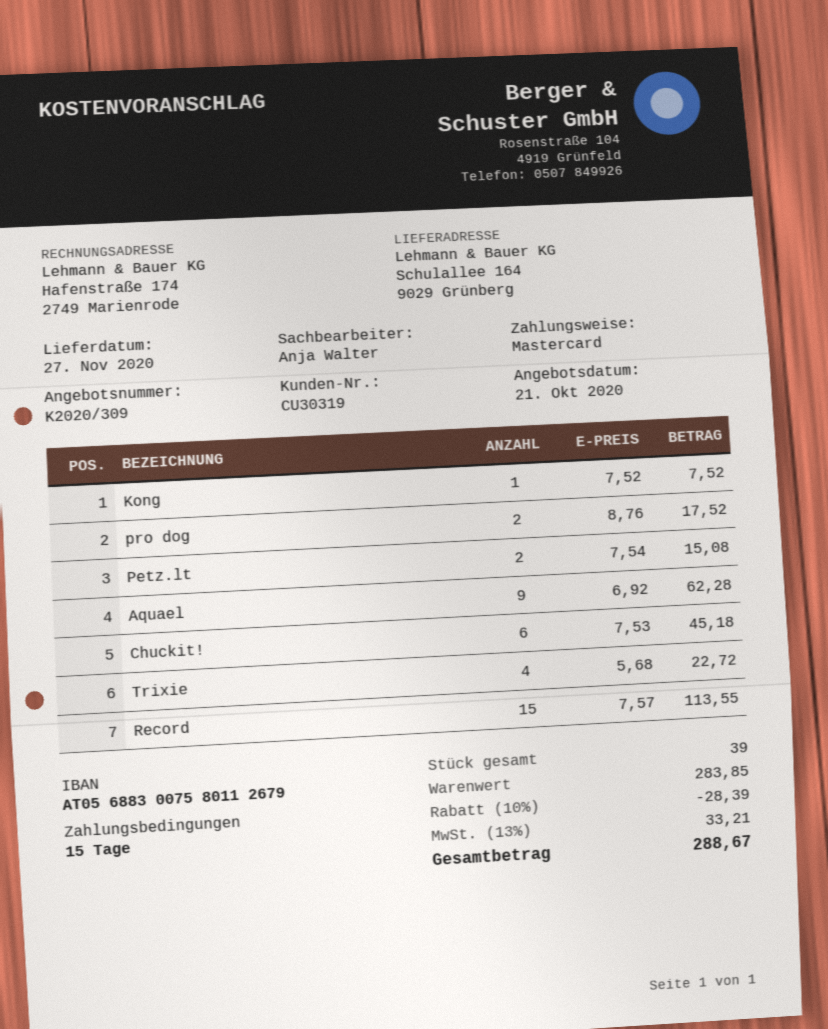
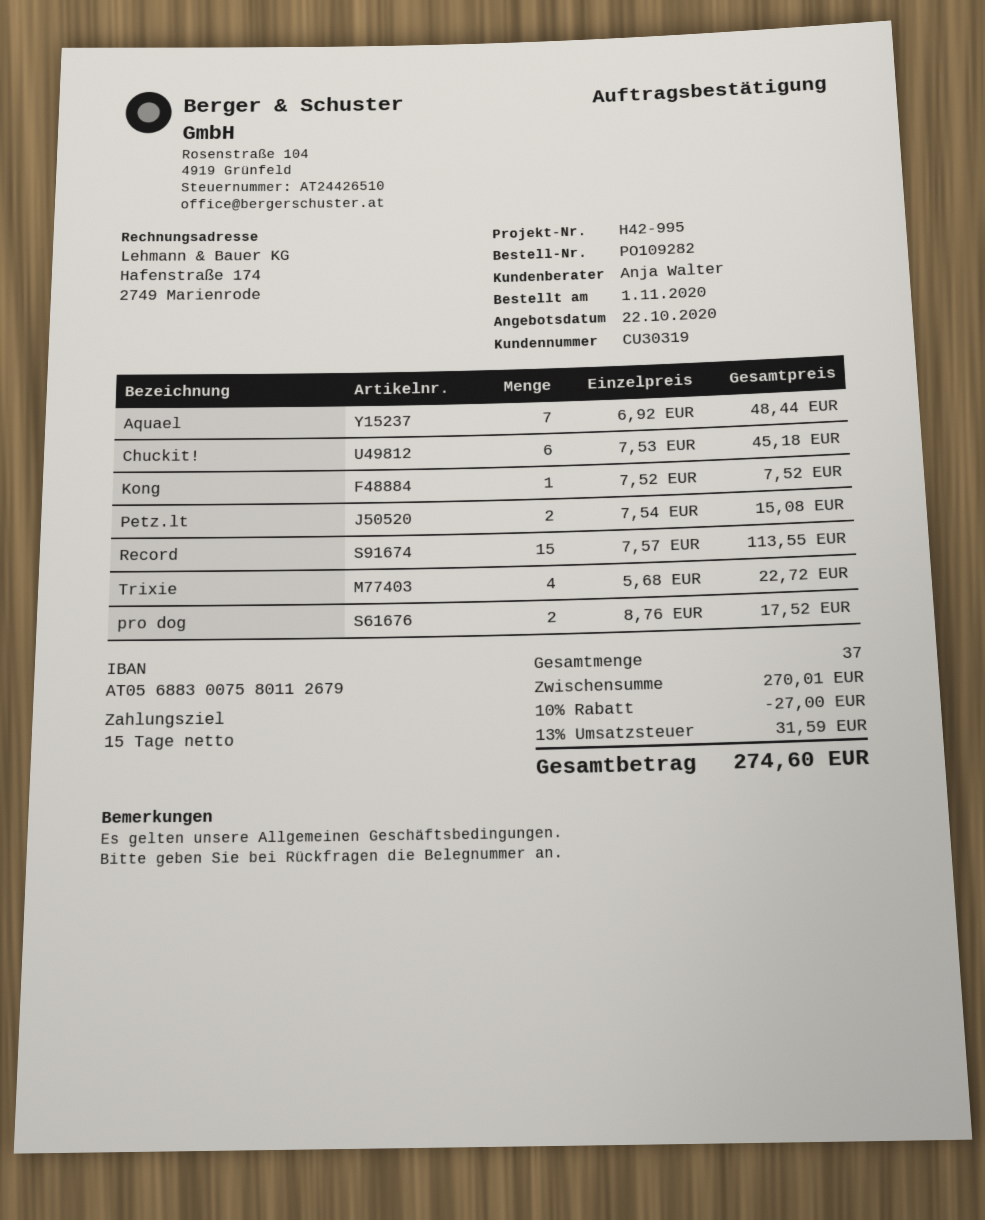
quote date: 2020-10-21 -> 2020-10-22
Aquael: 9 x 6.92 = 62.28 -> 7 x 6.92 = 48.44
total quantity: 39 -> 37
subtotal: 283.85 -> 270.01
discount: 10% = 28.39 -> 10% = 27.00
tax: 13% = 33.21 -> 13% = 31.59
total: 288.67 -> 274.60

